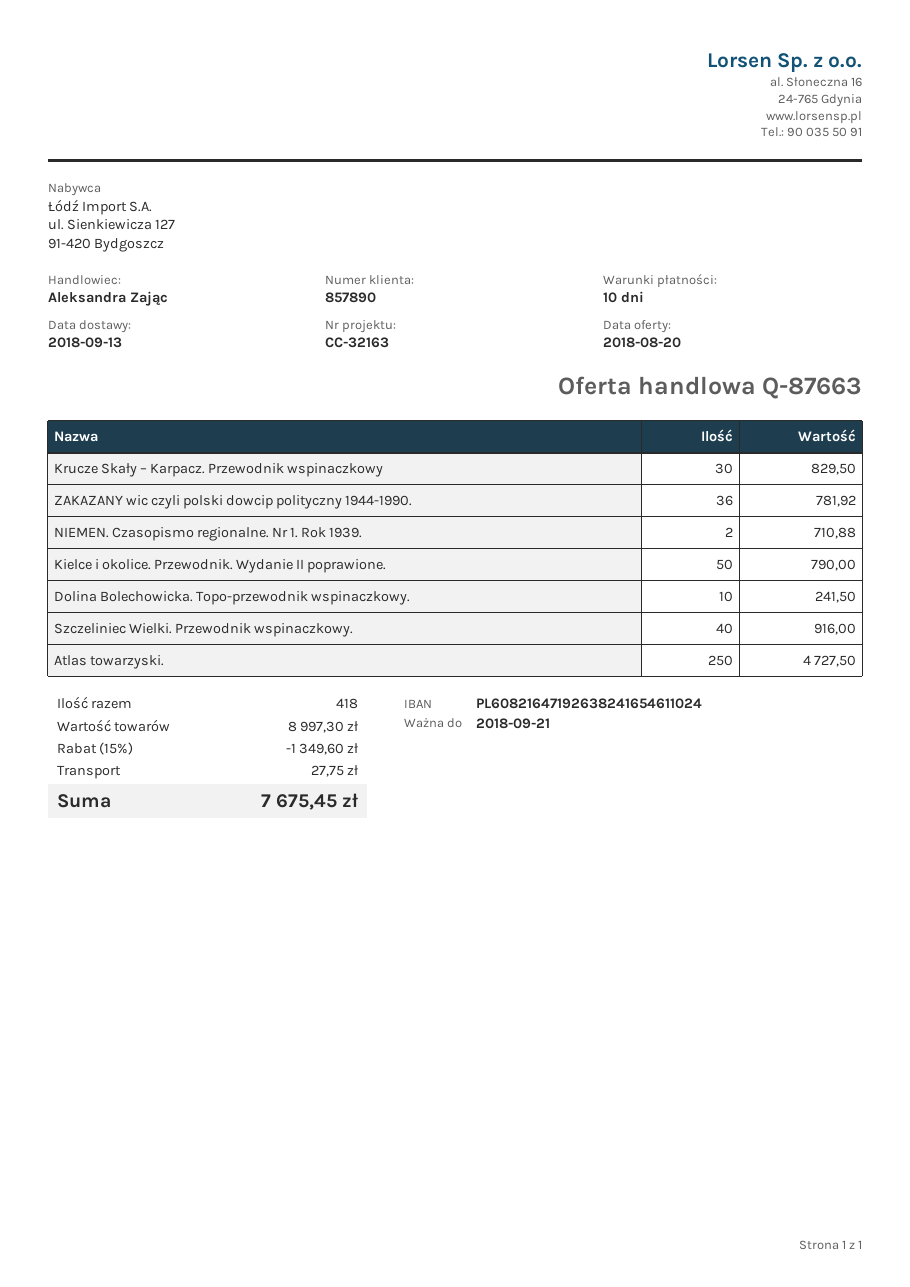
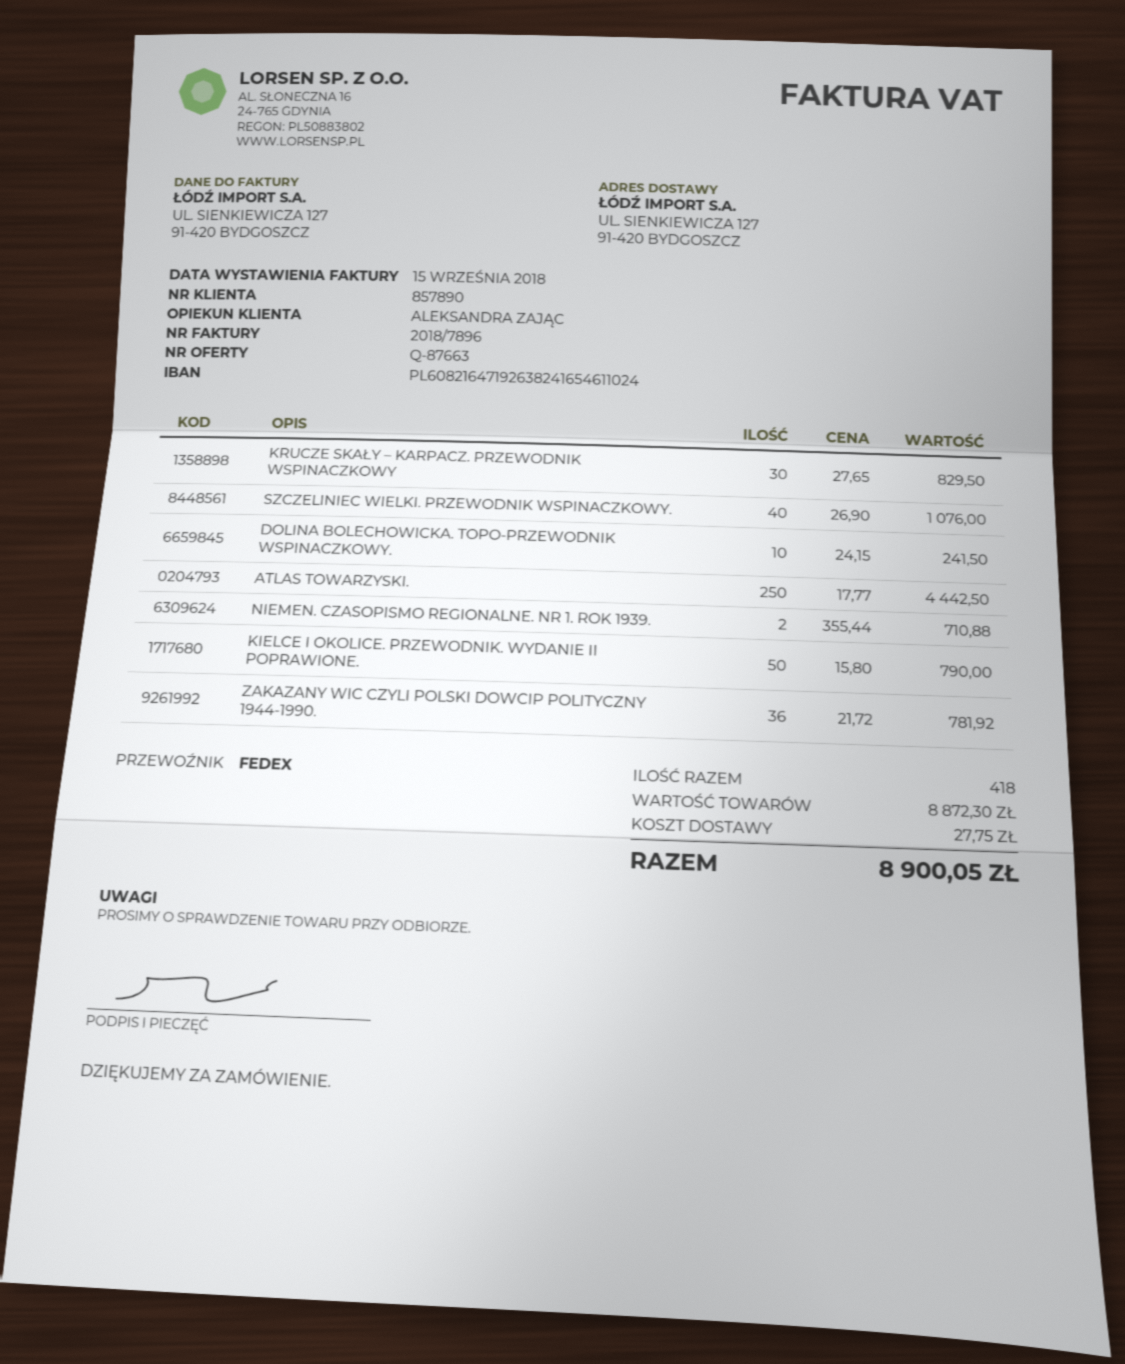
Szczeliniec Wielki. Przewodnik wspinaczkowy.: 40 for 916.00 -> 40 for 1076.00
Atlas towarzyski.: 250 for 4727.50 -> 250 for 4442.50
subtotal: 8997.30 -> 8872.30
discount: 15% = 1349.60 -> none
total: 7675.45 -> 8900.05

